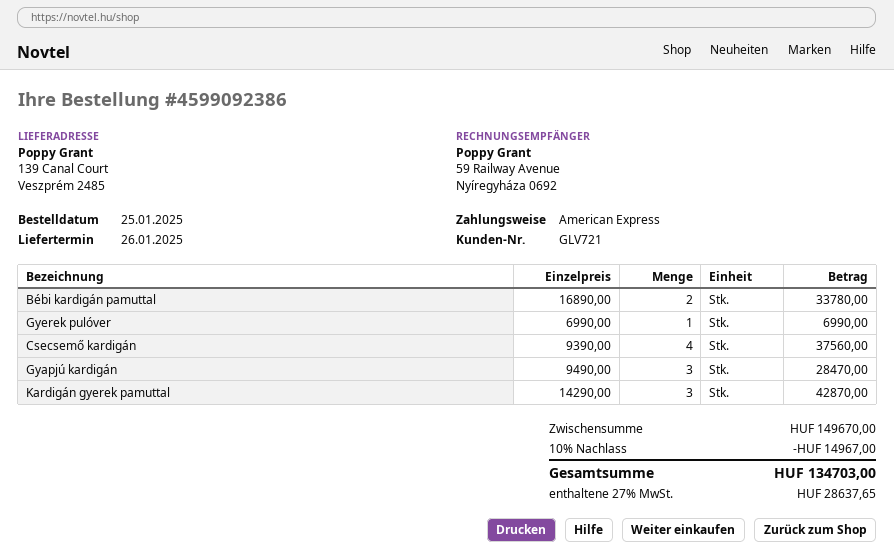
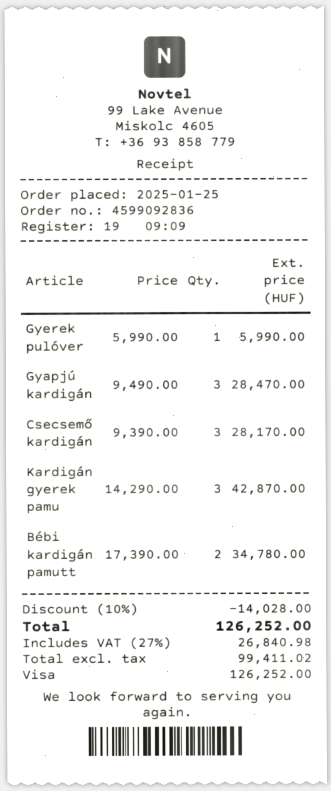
order number: 4599092386 -> 4599092836
payment method: American Express -> Visa
Bébi kardigán pamuttal: 2 x 16890.00 = 33780.00 -> 2 x 17390.00 = 34780.00
Gyerek pulóver: 1 x 6990.00 = 6990.00 -> 1 x 5990.00 = 5990.00
Csecsemő kardigán: 4 x 9390.00 = 37560.00 -> 3 x 9390.00 = 28170.00
discount: 10% = 14967.00 -> 10% = 14028.00
tax: 27% = 28637.65 -> 27% = 26840.98
total: 134703.00 -> 126252.00

